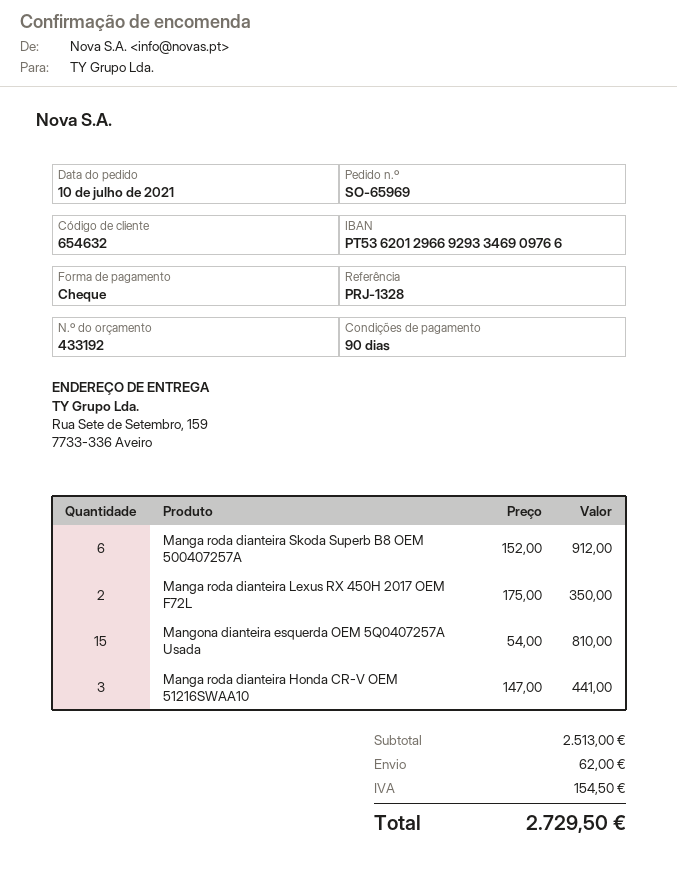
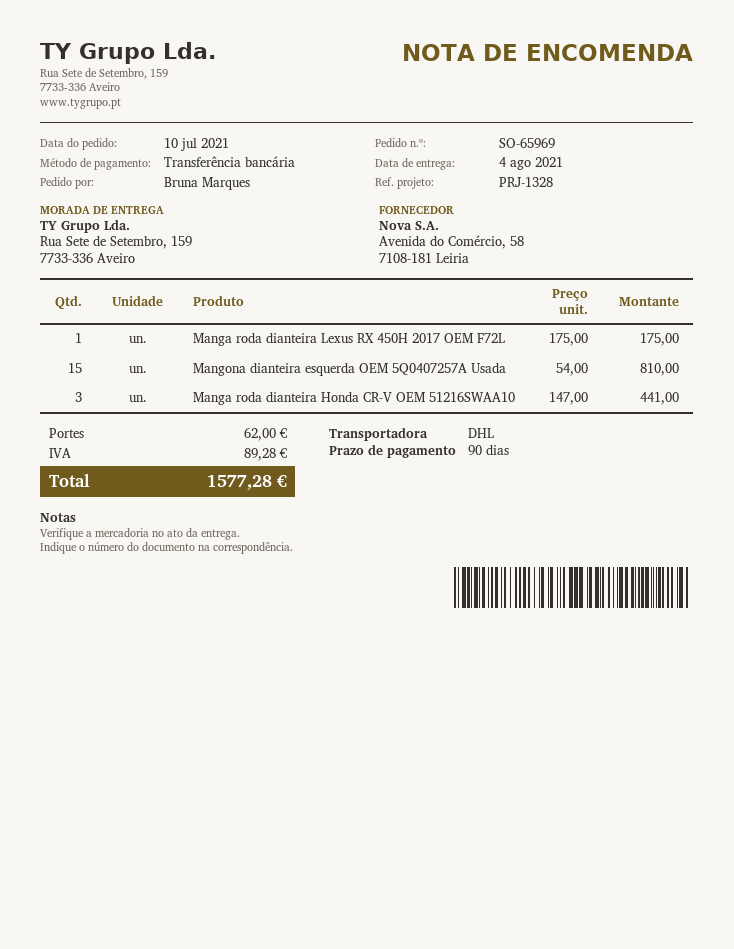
payment method: cheque -> bank transfer
Manga roda dianteira Skoda Superb B8 OEM 500407257A: 6 x 152.00 = 912.00 -> none
Manga roda dianteira Lexus RX 450H 2017 OEM F72L: 2 x 175.00 = 350.00 -> 1 x 175.00 = 175.00
tax: 154.50 -> 89.28
total: 2729.50 -> 1577.28

